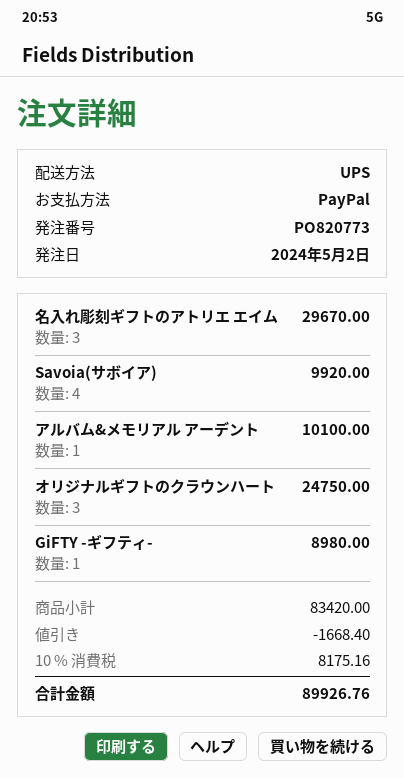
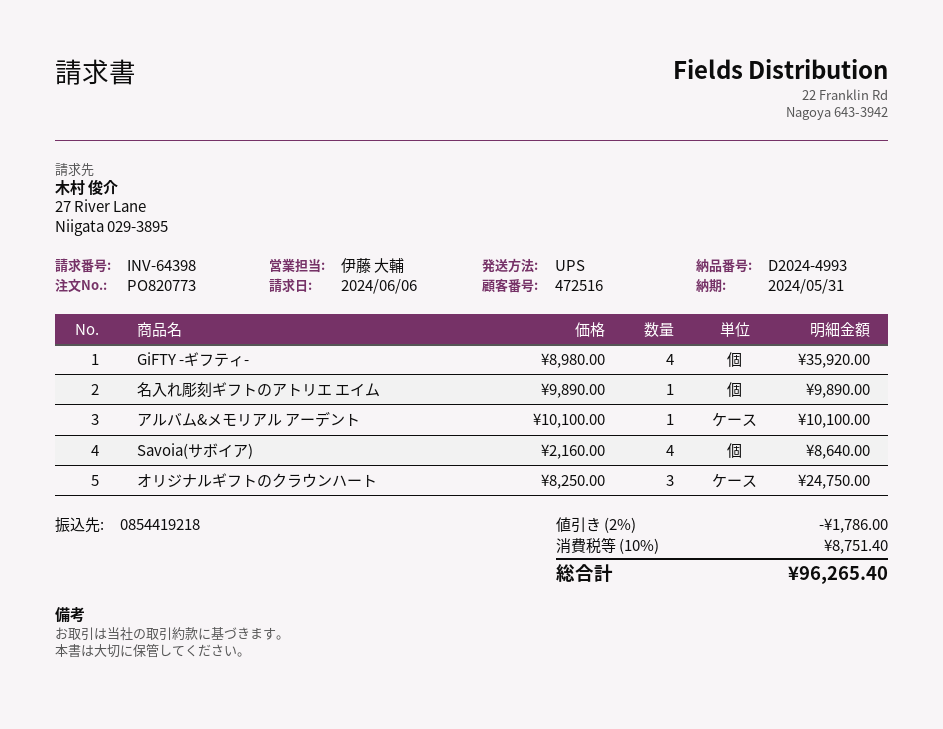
名入れ彫刻ギフトのアトリエ エイム: 3 for 29670.00 -> 1 for 9890.00
Savoia(サボイア): 4 for 9920.00 -> 4 for 8640.00
GiFTY -ギフティ-: 1 for 8980.00 -> 4 for 35920.00
discount: 1668.40 -> 1786.00
tax: 10% = 8175.16 -> 10% = 8751.40
total: 89926.76 -> 96265.40

